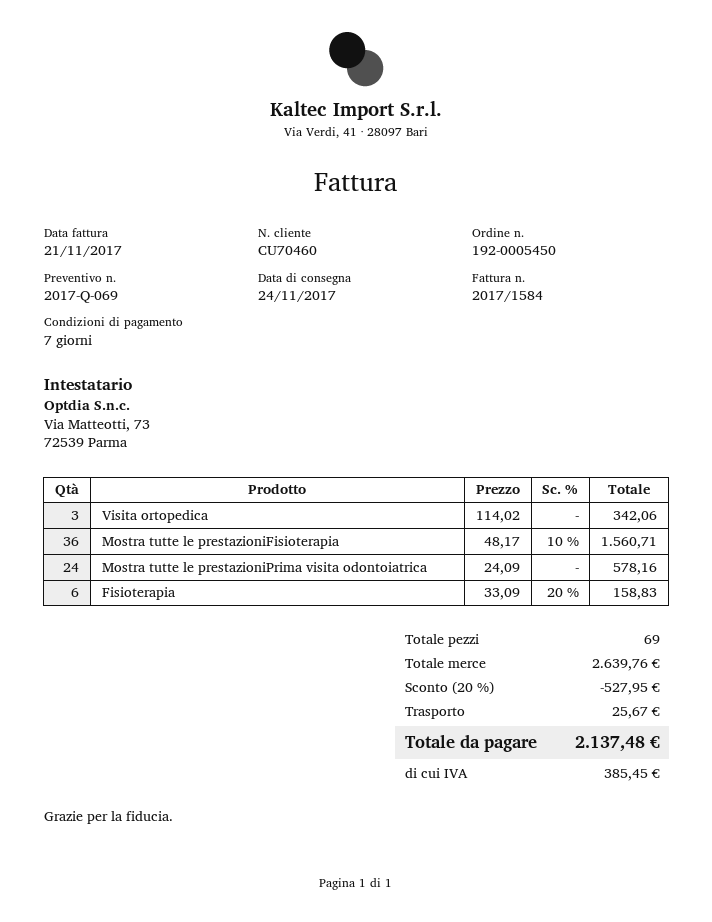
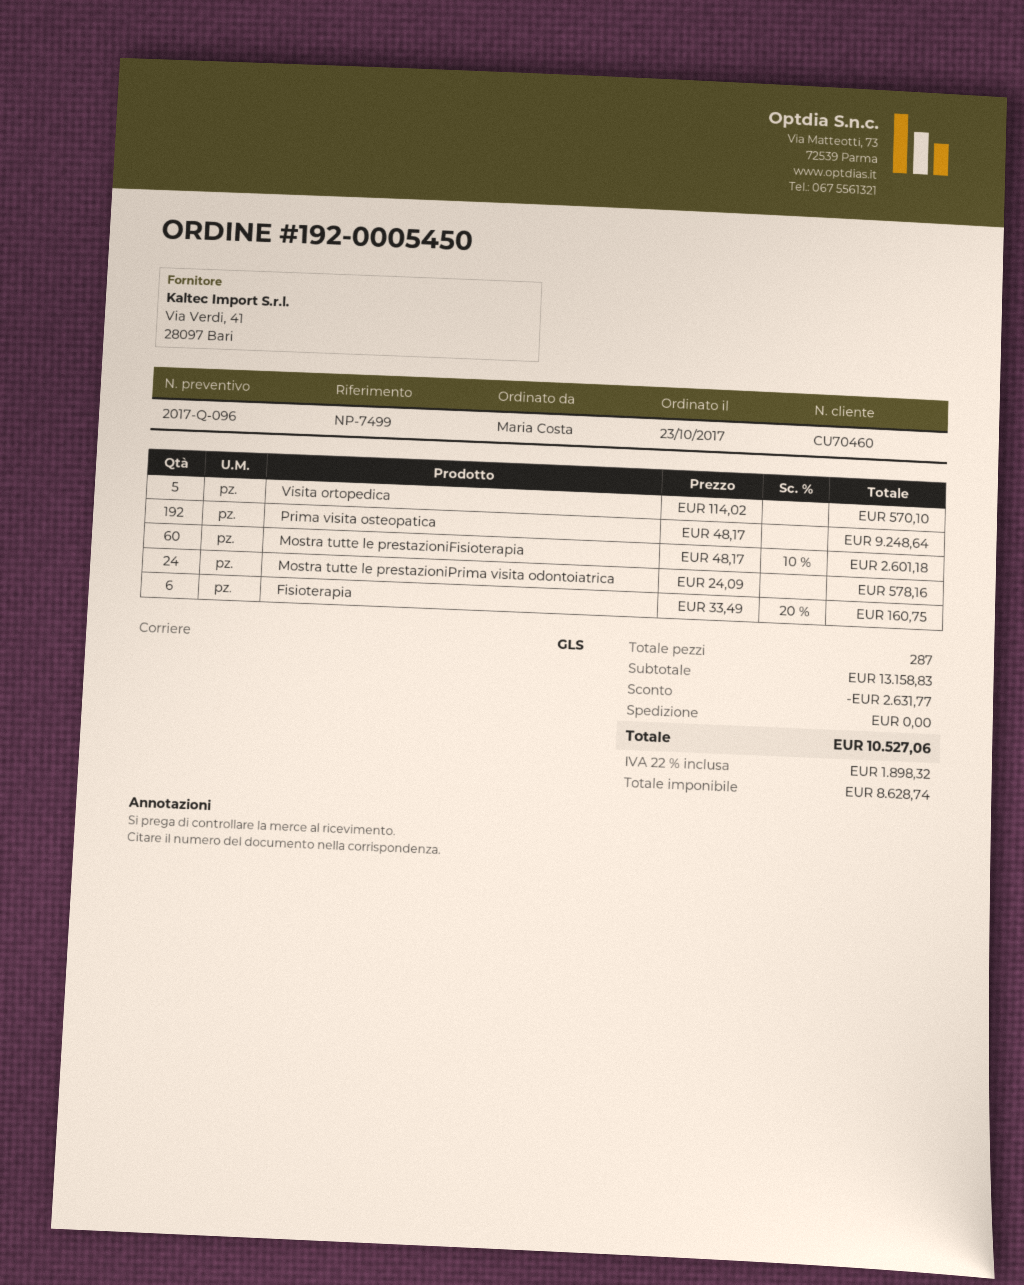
quote number: 2017-Q-069 -> 2017-Q-096
Visita ortopedica: 3 x 114.02 = 342.06 -> 5 x 114.02 = 570.10
Mostra tutte le prestazioniFisioterapia: 36 x 48.17 - 10% = 1560.71 -> 60 x 48.17 - 10% = 2601.18
Fisioterapia: 6 x 33.09 - 20% = 158.83 -> 6 x 33.49 - 20% = 160.75
Prima visita osteopatica: none -> 192 x 48.17 = 9248.64
total quantity: 69 -> 287
subtotal: 2639.76 -> 13158.83
discount: 527.95 -> 2631.77
shipping: 25.67 -> 0.00
tax: 385.45 -> 1898.32
total: 2137.48 -> 10527.06

